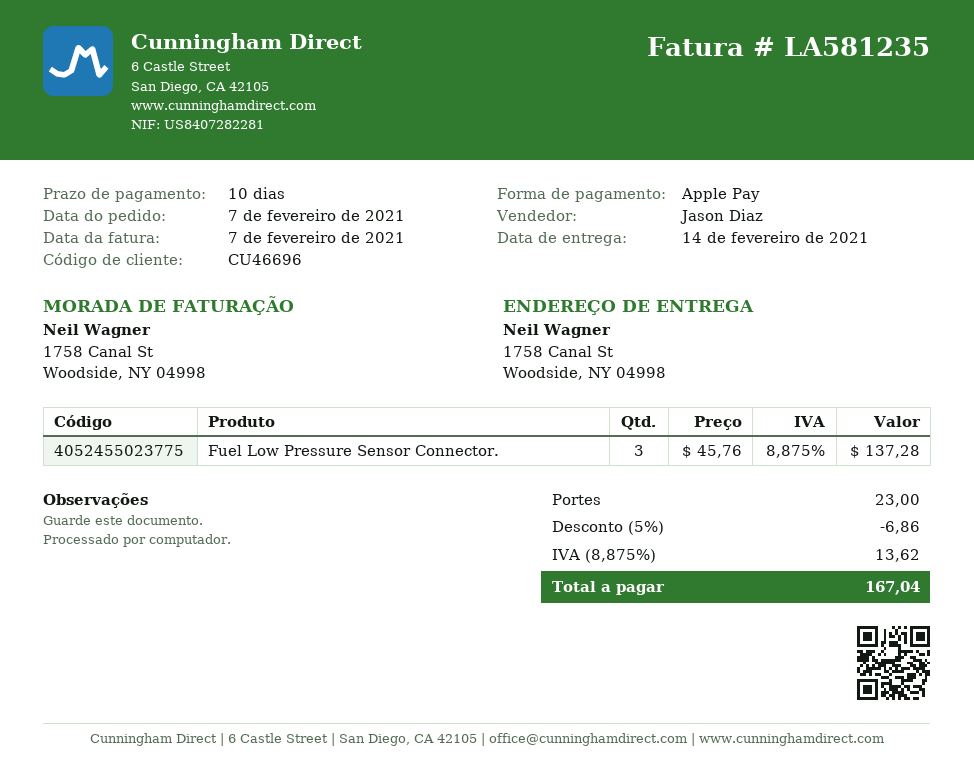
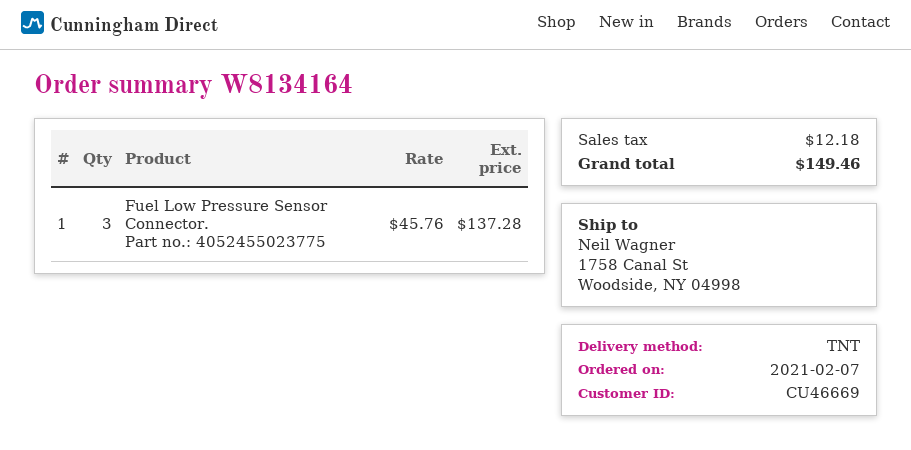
customer number: CU46696 -> CU46669
discount: 5% = 6.86 -> none
shipping: 23.00 -> none
tax: 13.62 -> 12.18
total: 167.04 -> 149.46

